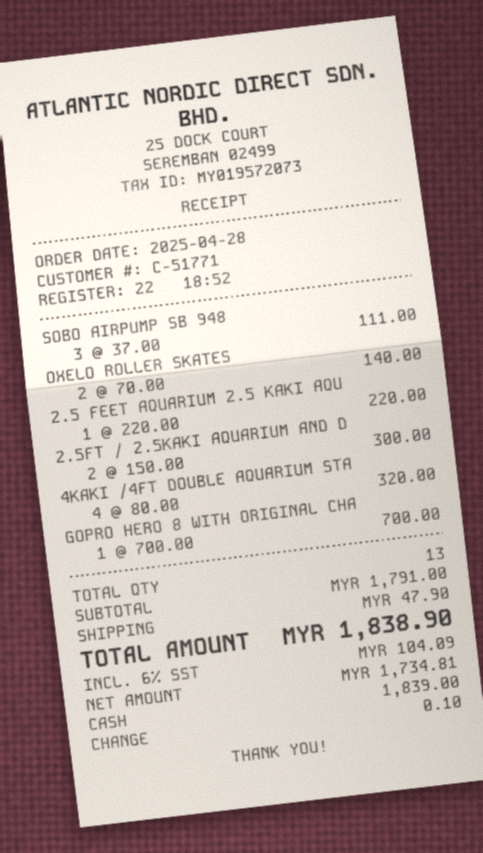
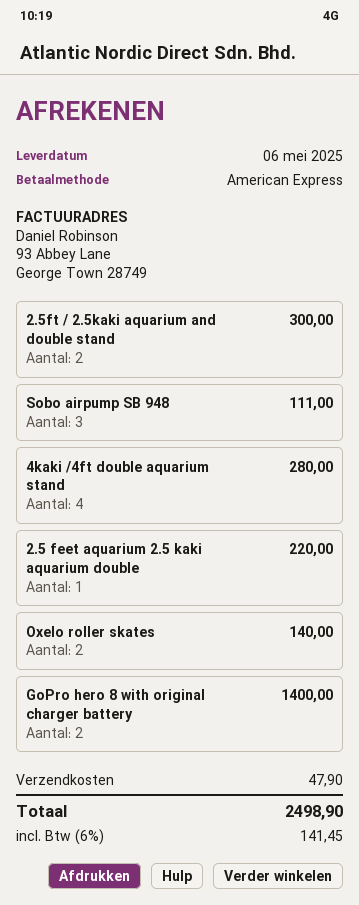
payment method: cash -> American Express
4KAKI /4FT DOUBLE AQUARIUM STA: 4 for 320.00 -> 4 for 280.00
GOPRO HERO 8 WITH ORIGINAL CHA: 1 for 700.00 -> 2 for 1400.00
tax: 6% = 104.09 -> 6% = 141.45
total: 1838.90 -> 2498.90

